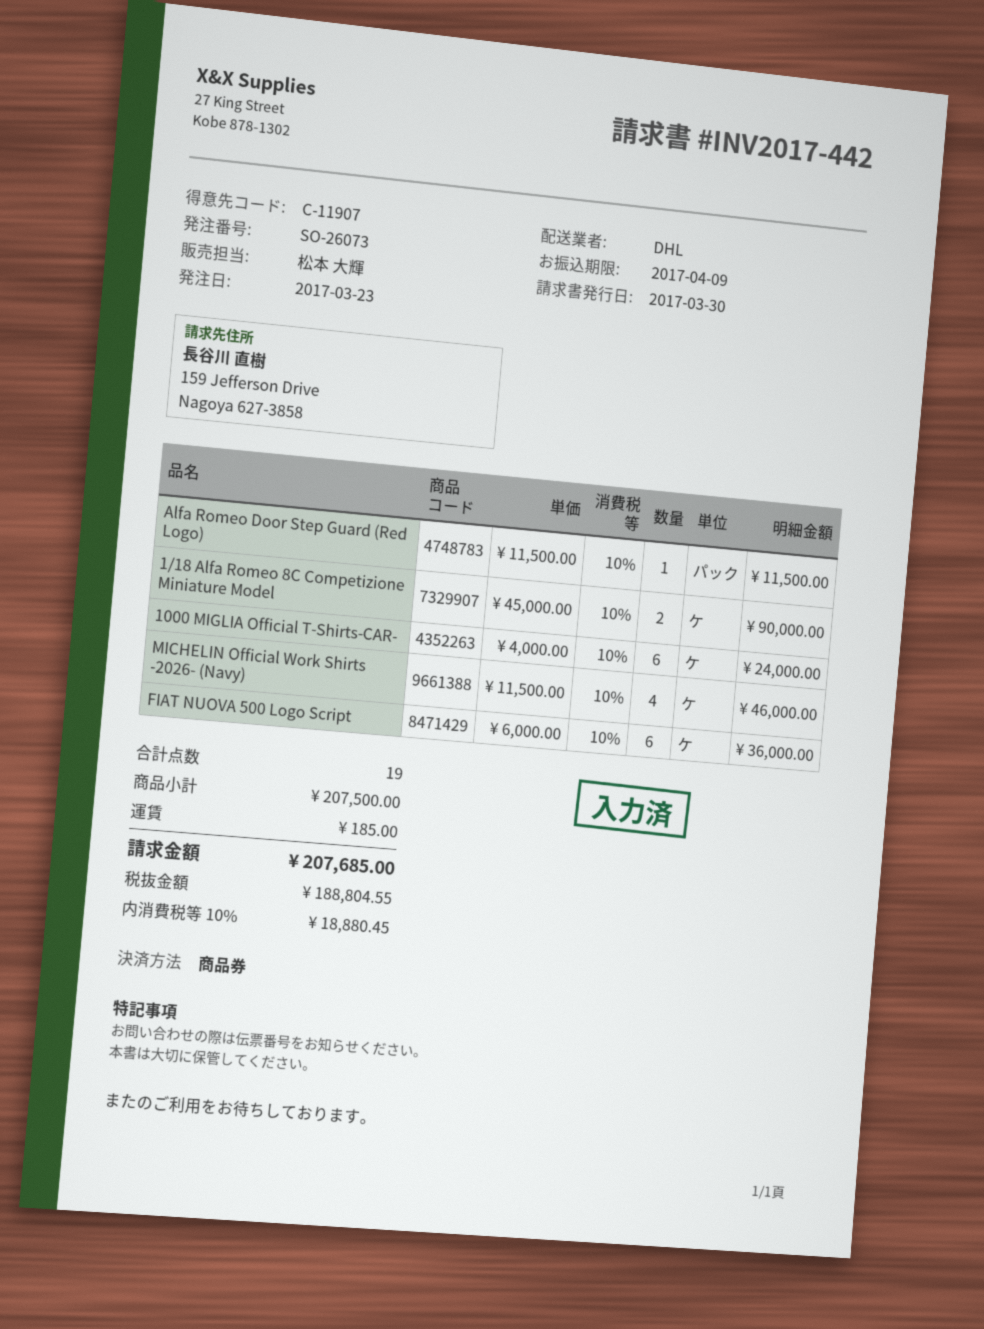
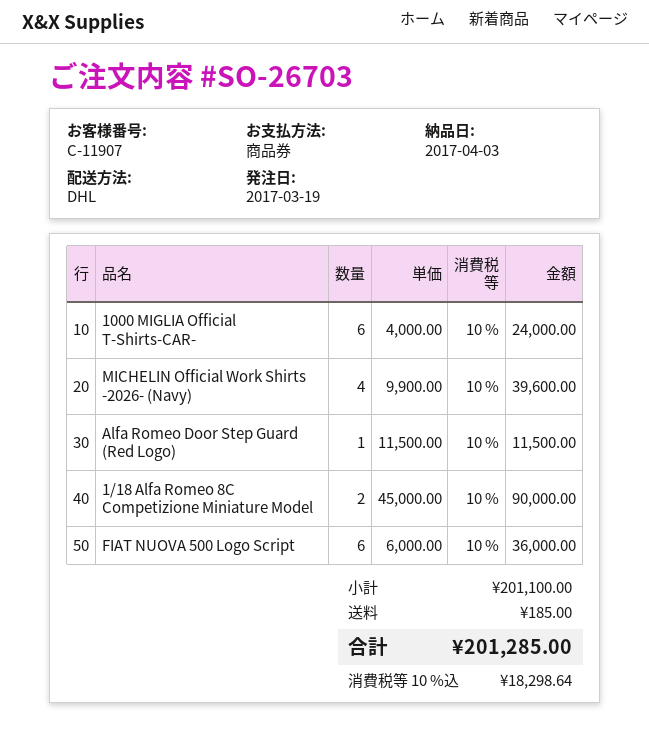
order number: SO-26073 -> SO-26703
order date: 2017-03-23 -> 2017-03-19
MICHELIN Official Work Shirts -2026- (Navy): 4 x 11500.00 = 46000.00 -> 4 x 9900.00 = 39600.00
subtotal: 207500.00 -> 201100.00
tax: 10% = 18880.45 -> 10% = 18298.64
total: 207685.00 -> 201285.00

